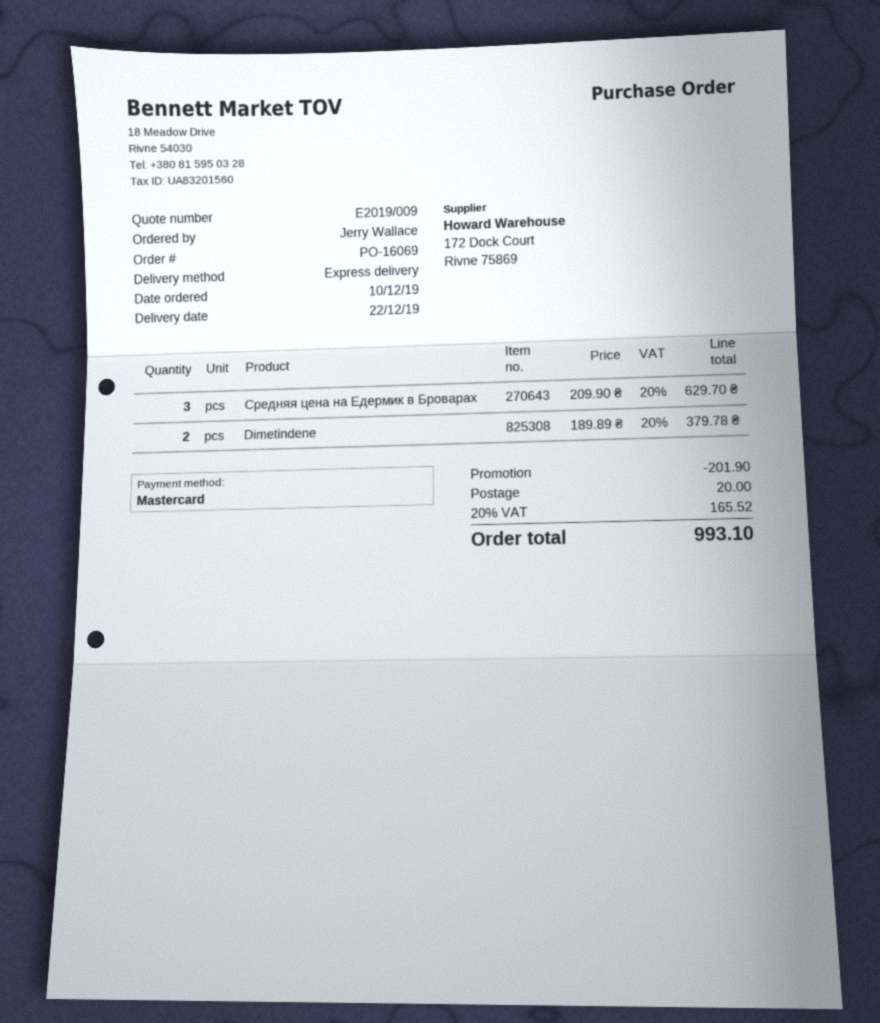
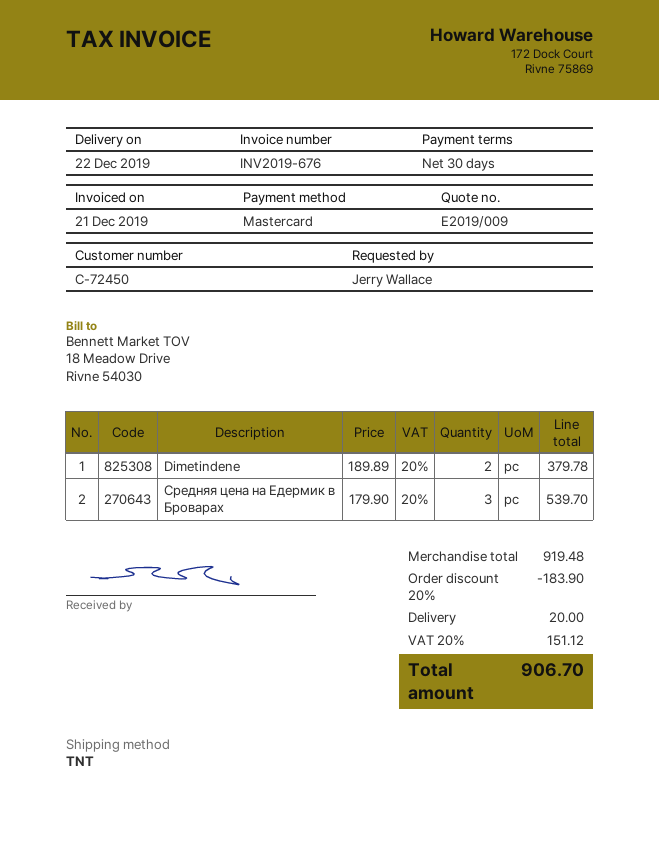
shipping method: express -> TNT
Средняя цена на Едермик в Броварах: 3 x 209.90 = 629.70 -> 3 x 179.90 = 539.70
discount: 201.90 -> 183.90
tax: 20% = 165.52 -> 20% = 151.12
total: 993.10 -> 906.70

